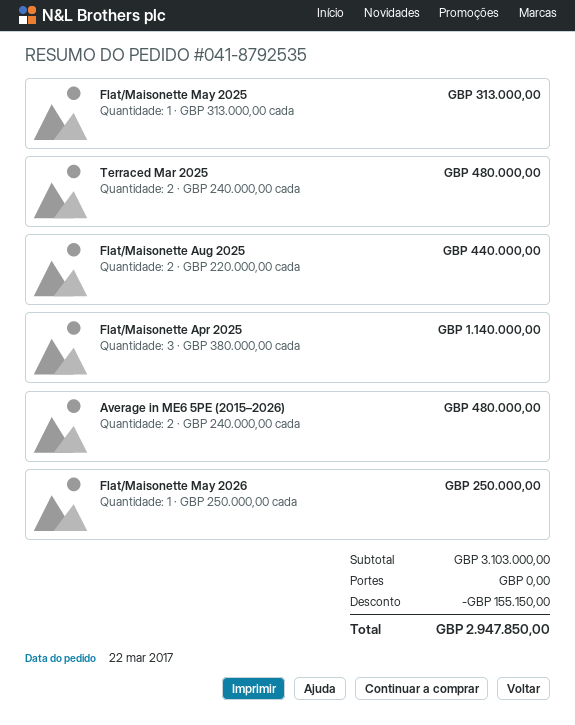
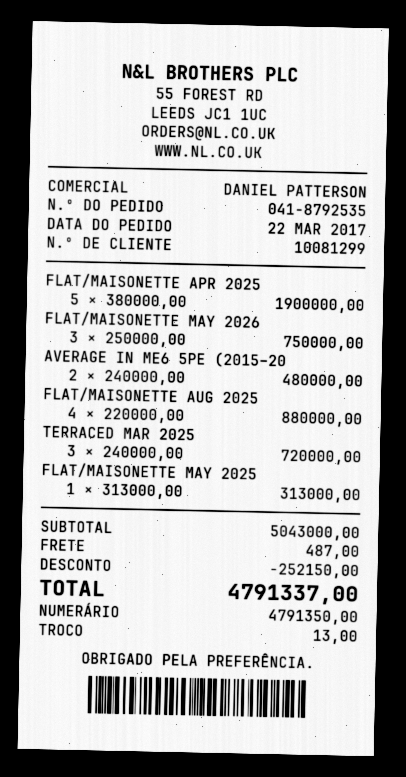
Terraced Mar 2025: 2 x 240000.00 = 480000.00 -> 3 x 240000.00 = 720000.00
Flat/Maisonette Aug 2025: 2 x 220000.00 = 440000.00 -> 4 x 220000.00 = 880000.00
Flat/Maisonette Apr 2025: 3 x 380000.00 = 1140000.00 -> 5 x 380000.00 = 1900000.00
Flat/Maisonette May 2026: 1 x 250000.00 = 250000.00 -> 3 x 250000.00 = 750000.00
subtotal: 3103000.00 -> 5043000.00
discount: 155150.00 -> 252150.00
shipping: 0.00 -> 487.00
total: 2947850.00 -> 4791337.00

